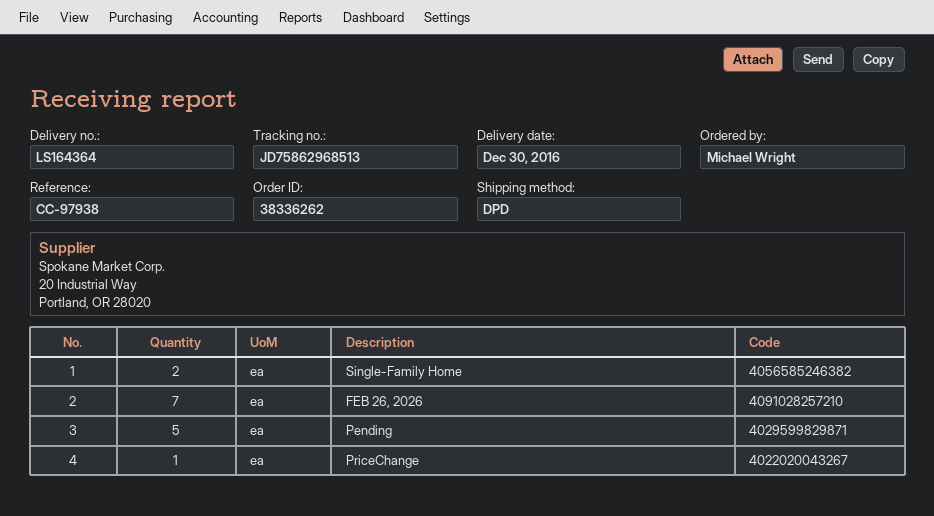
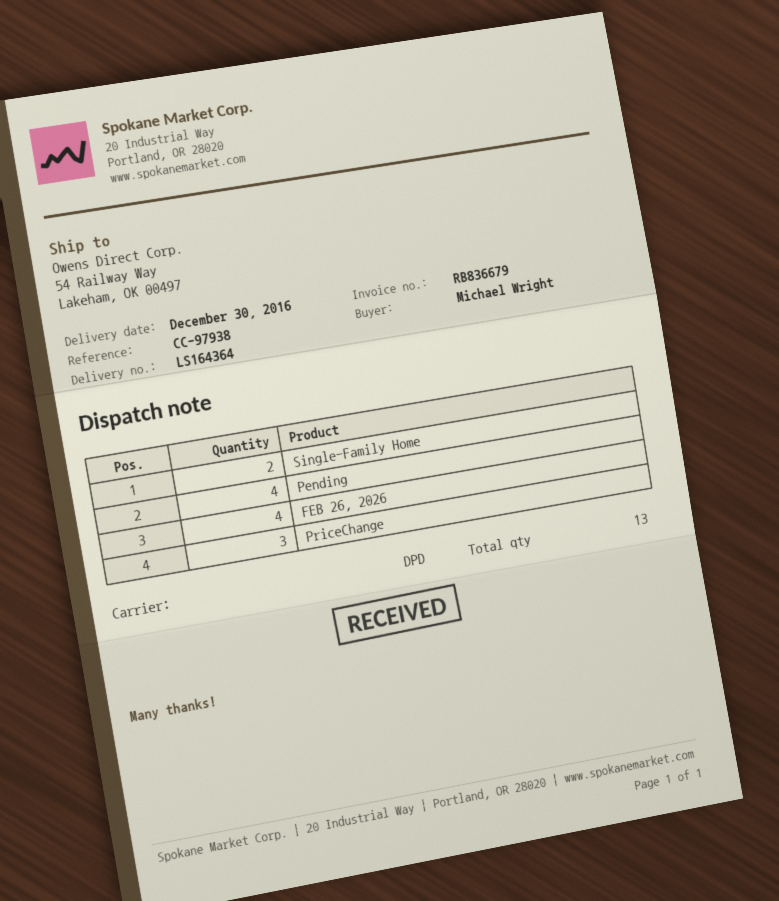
FEB 26, 2026: 7 -> 4
Pending: 5 -> 4
PriceChange: 1 -> 3

